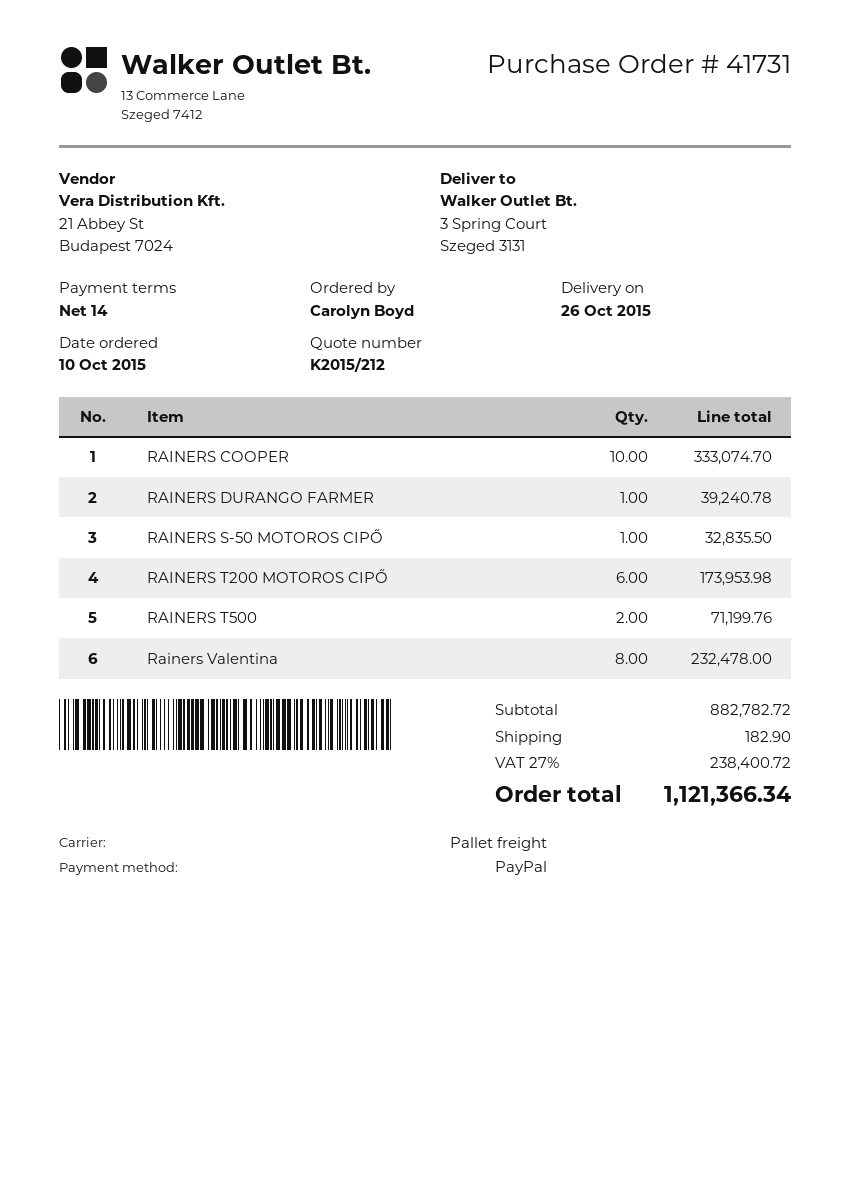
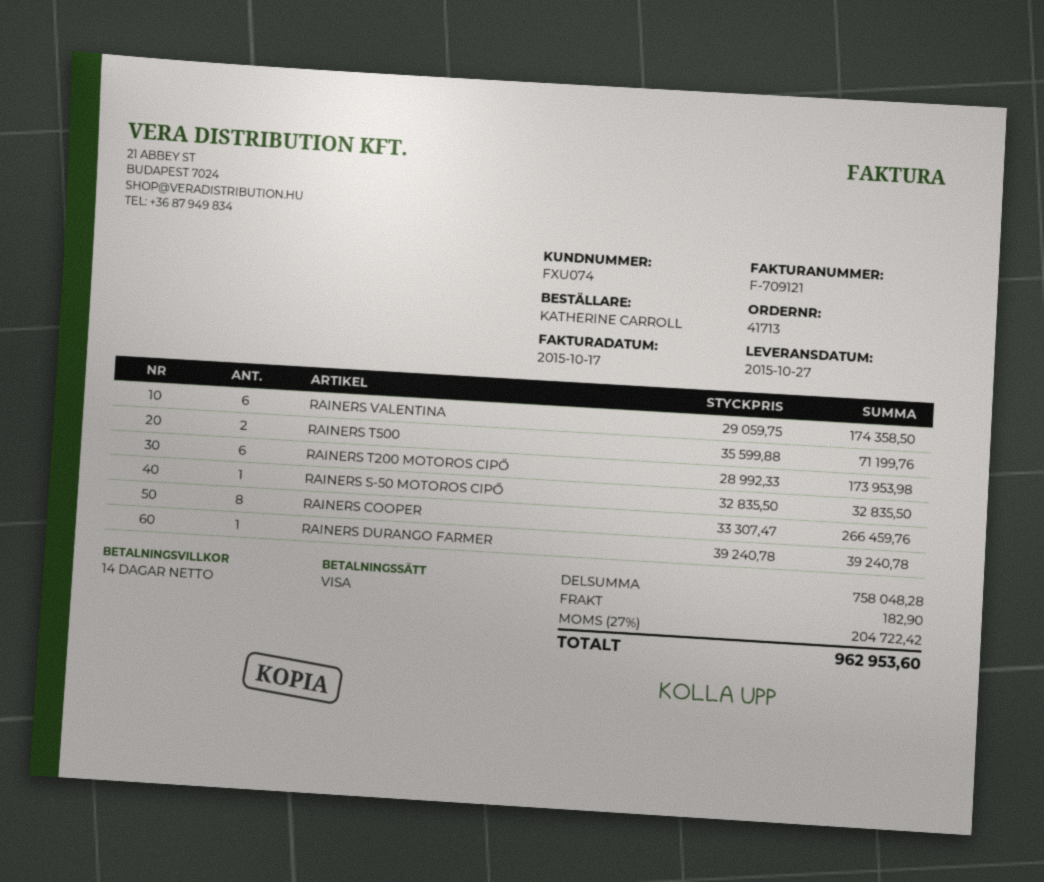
order number: 41731 -> 41713
delivery date: 2015-10-26 -> 2015-10-27
ordered by: Carolyn Boyd -> KATHERINE CARROLL
payment method: PayPal -> Visa
RAINERS COOPER: 10 for 333074.70 -> 8 for 266459.76
Rainers Valentina: 8 for 232478.00 -> 6 for 174358.50
subtotal: 882782.72 -> 758048.28
tax: 27% = 238400.72 -> 27% = 204722.42
total: 1121366.34 -> 962953.60

